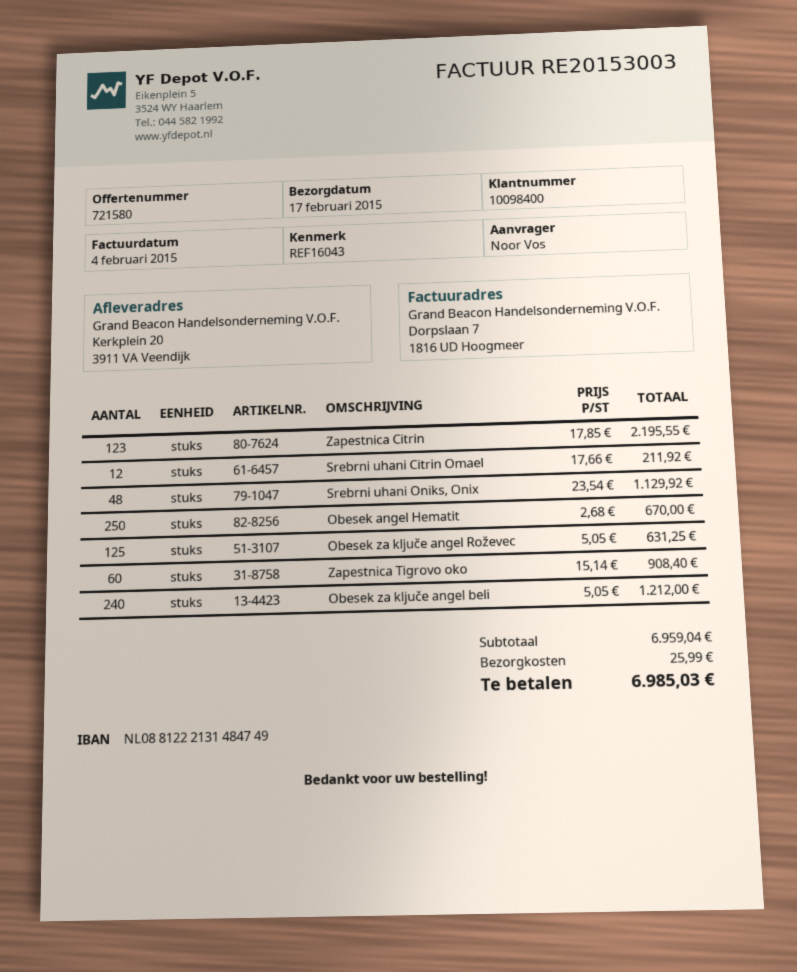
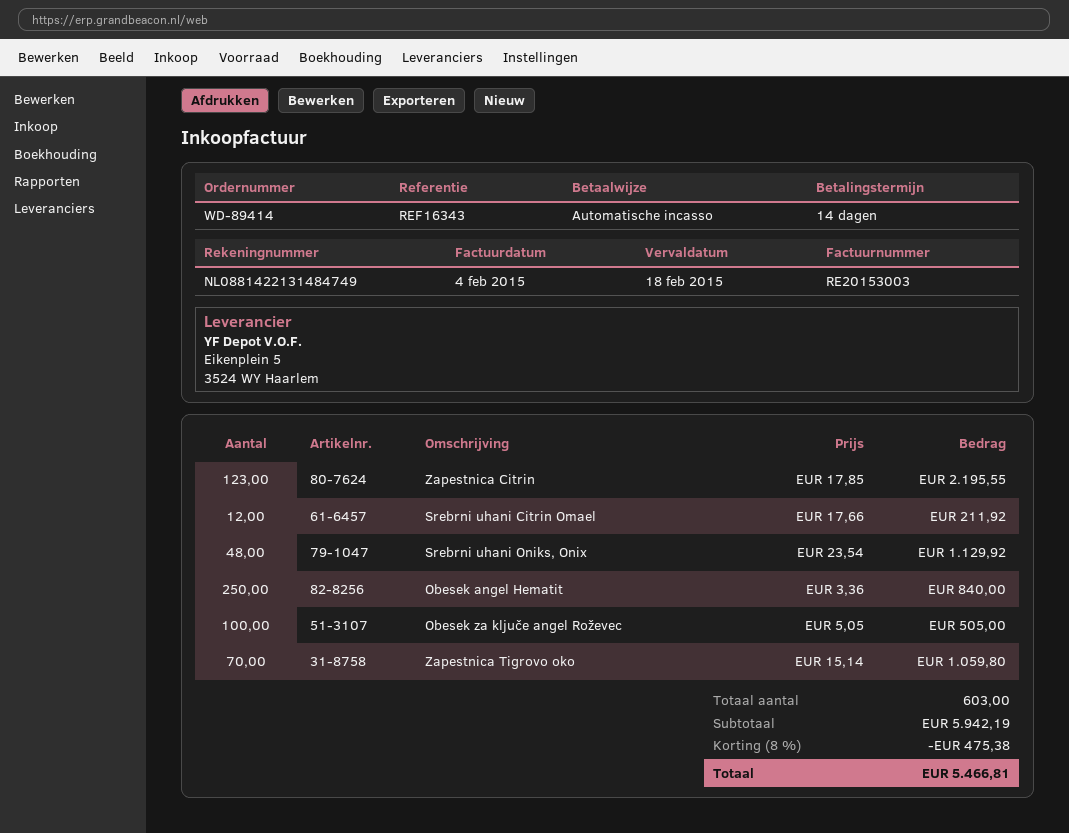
reference: REF16043 -> REF16343
bank account: NL0881222131484749 -> NL0881422131484749
Obesek angel Hematit: 250 x 2.68 = 670.00 -> 250 x 3.36 = 840.00
Obesek za ključe angel Roževec: 125 x 5.05 = 631.25 -> 100 x 5.05 = 505.00
Zapestnica Tigrovo oko: 60 x 15.14 = 908.40 -> 70 x 15.14 = 1059.80
Obesek za ključe angel beli: 240 x 5.05 = 1212.00 -> none
subtotal: 6959.04 -> 5942.19
discount: none -> 8% = 475.38
shipping: 25.99 -> none
total: 6985.03 -> 5466.81

